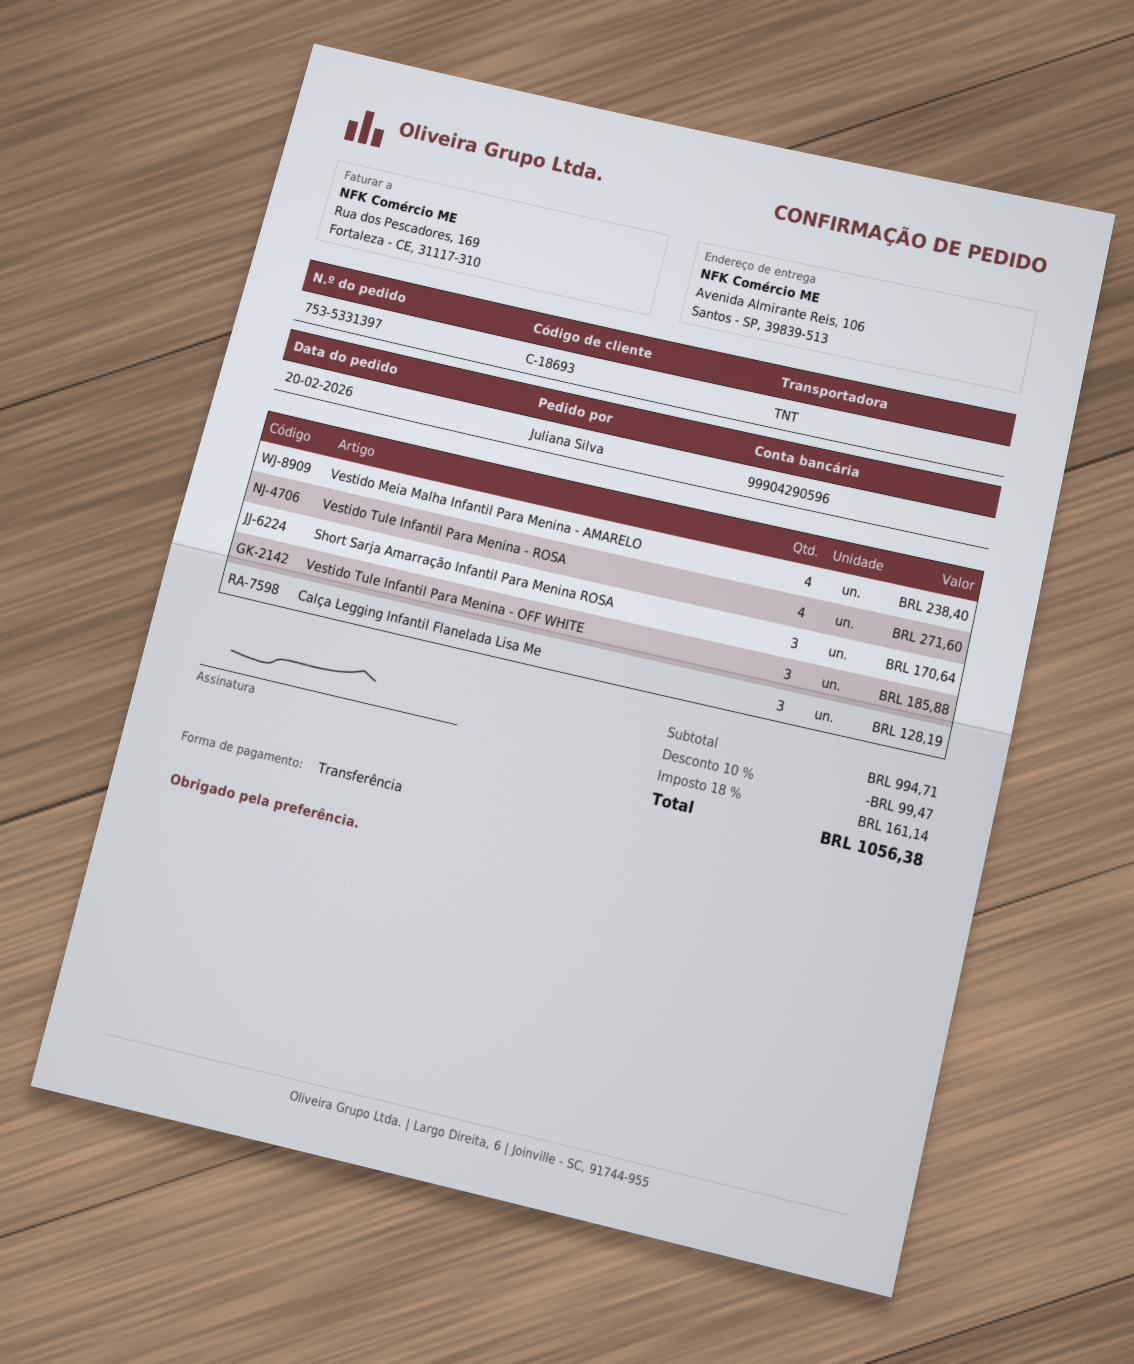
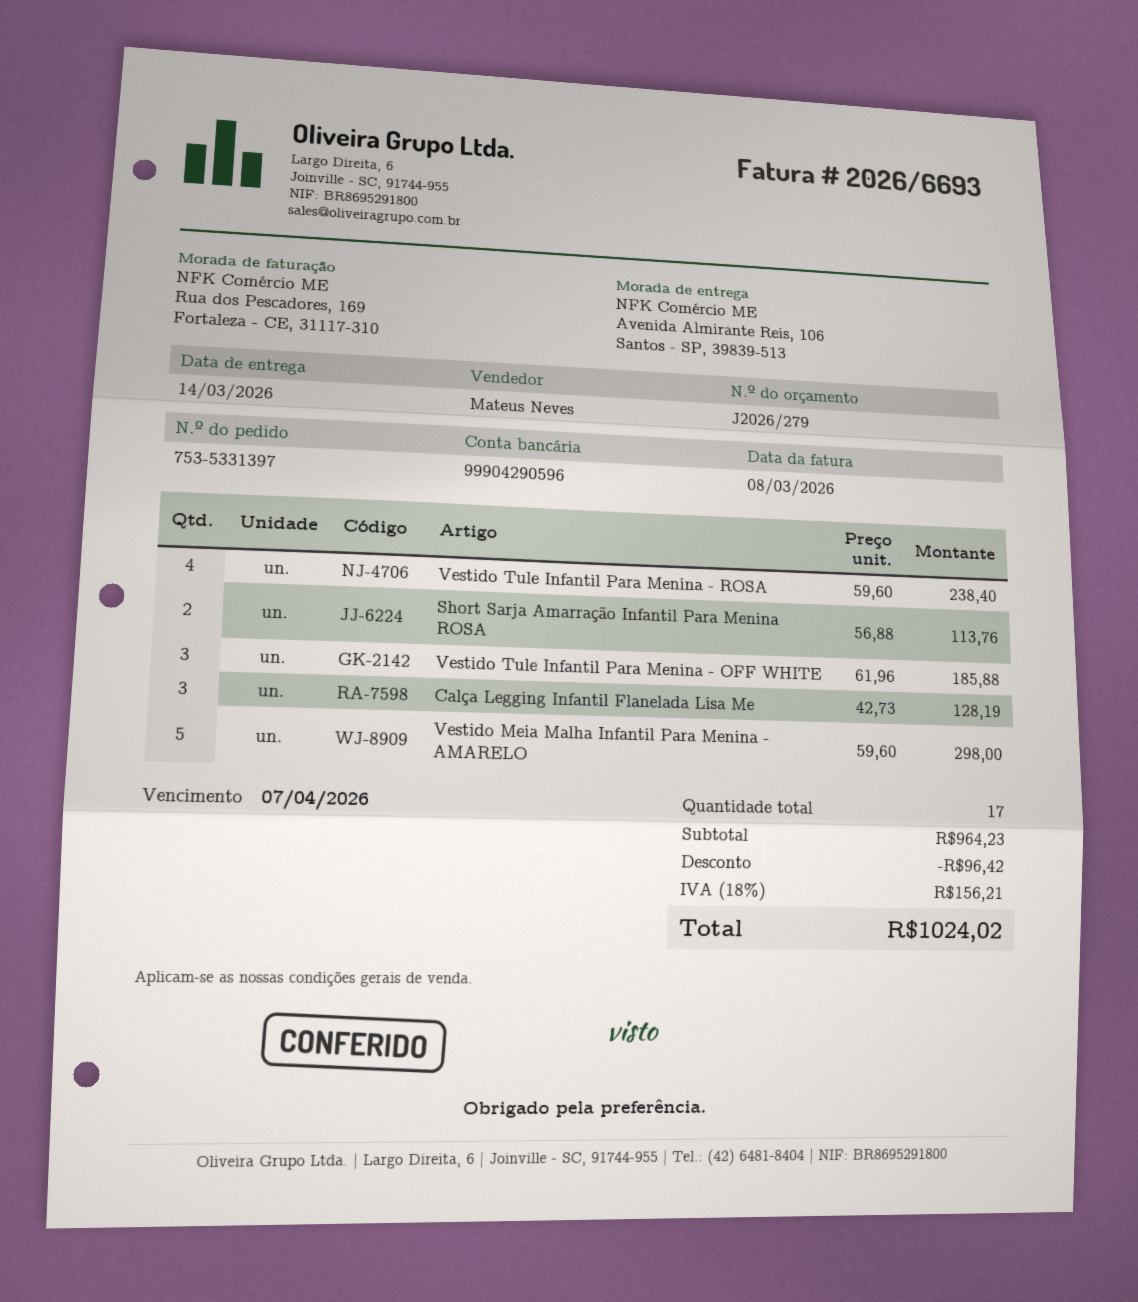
Vestido Meia Malha Infantil Para Menina - AMARELO: 4 for 238.40 -> 5 for 298.00
Vestido Tule Infantil Para Menina - ROSA: 4 for 271.60 -> 4 for 238.40
Short Sarja Amarração Infantil Para Menina ROSA: 3 for 170.64 -> 2 for 113.76
subtotal: 994.71 -> 964.23
discount: 99.47 -> 96.42
tax: 18% = 161.14 -> 18% = 156.21
total: 1056.38 -> 1024.02

